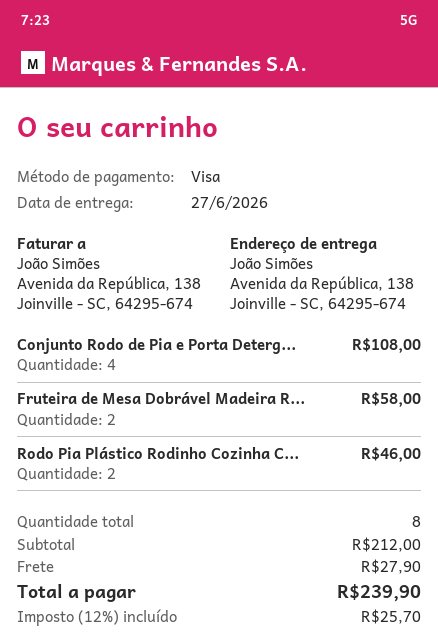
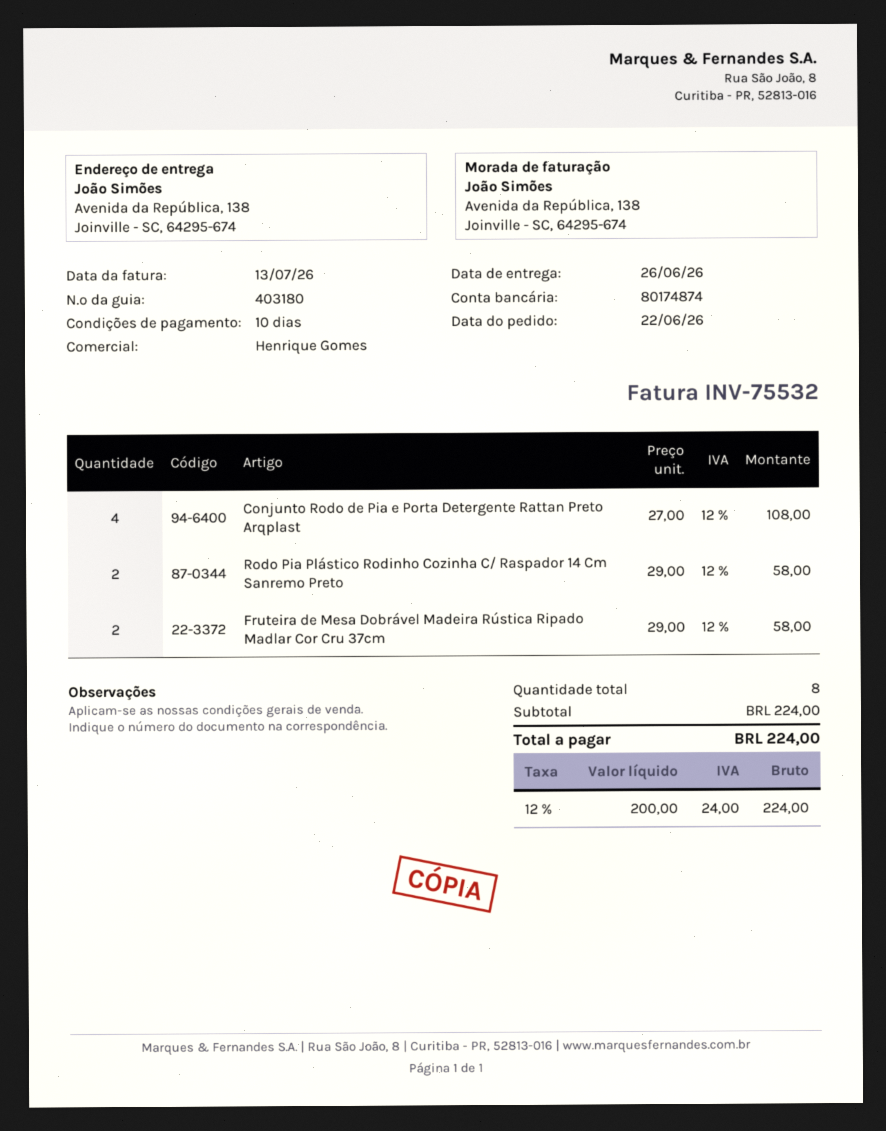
delivery date: 2026-06-27 -> 2026-06-26
Rodo Pia Plástico Rodinho Cozinha C...: 2 for 46.00 -> 2 for 58.00
subtotal: 212.00 -> 224.00
shipping: 27.90 -> none
tax: 12% = 25.70 -> 12% = 24.00
total: 239.90 -> 224.00

